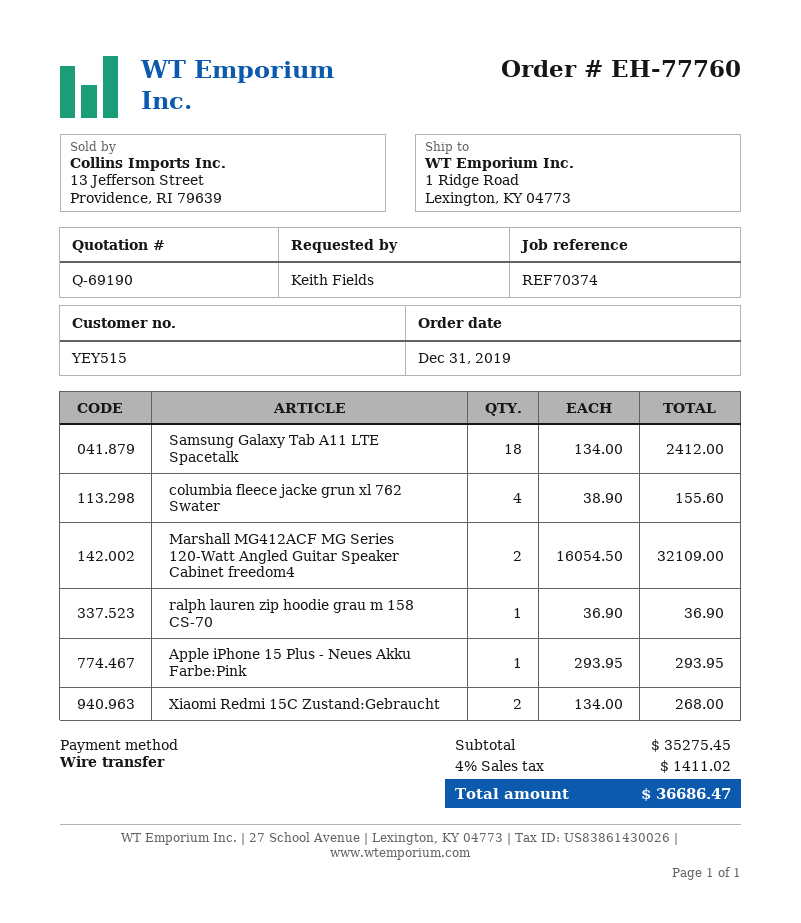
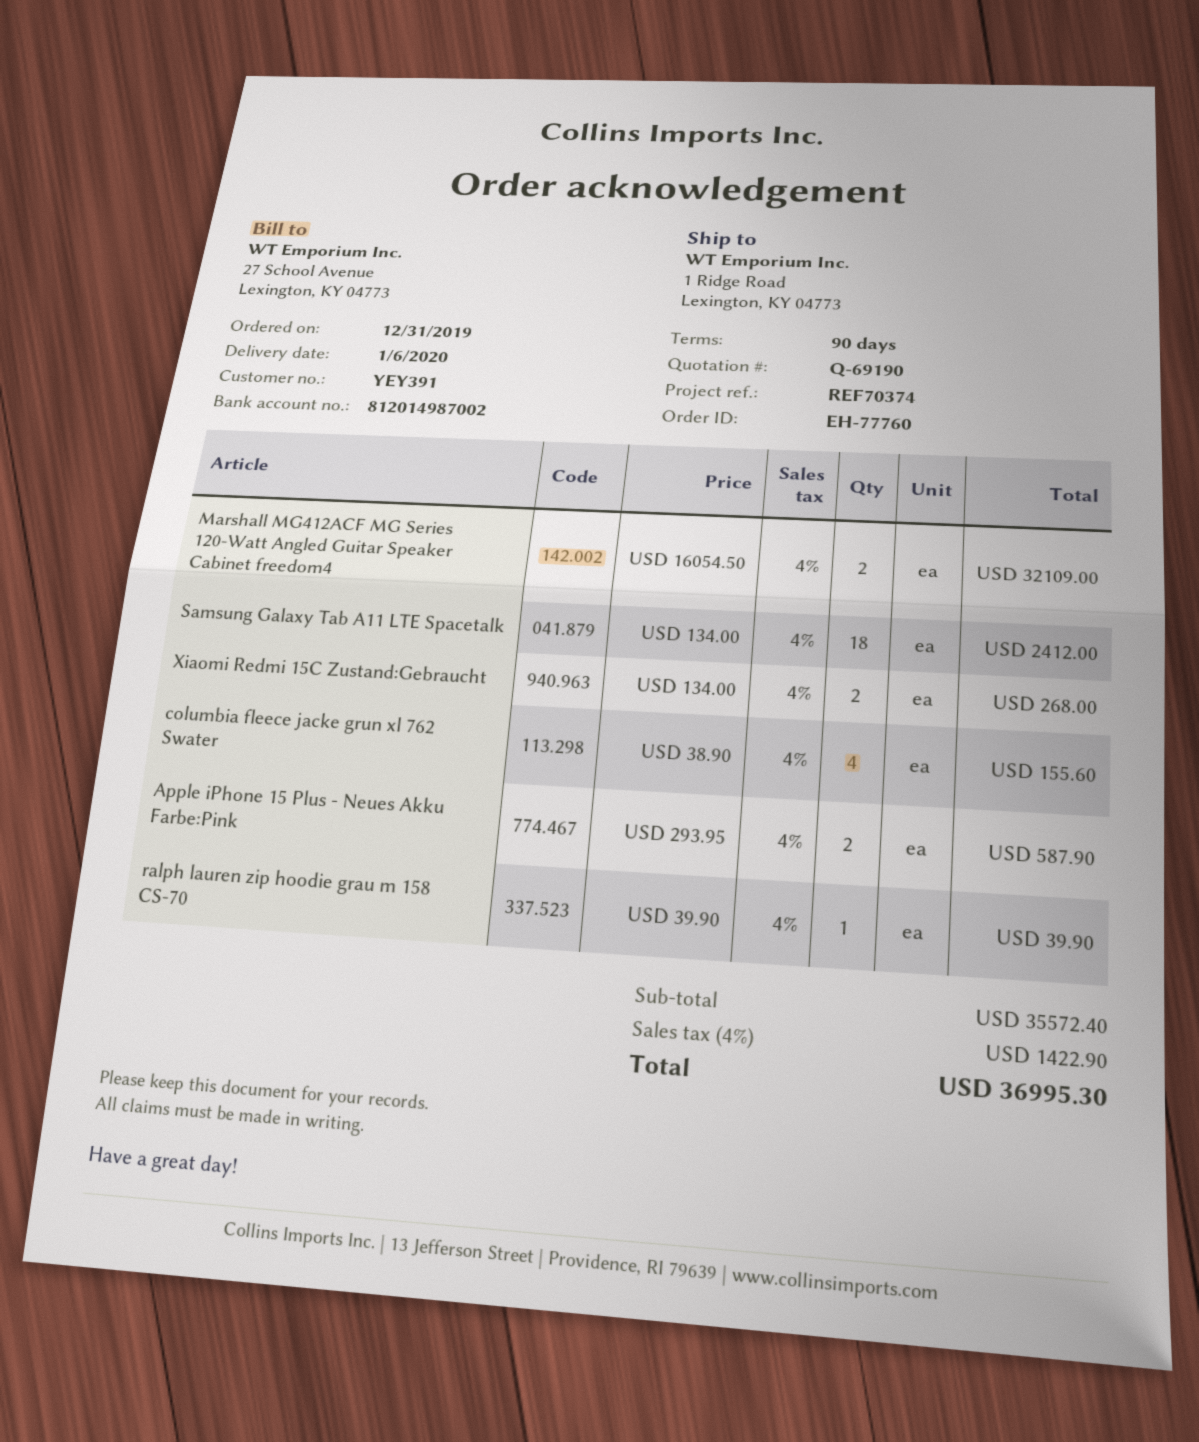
customer number: YEY515 -> YEY391
ralph lauren zip hoodie grau m 158 CS-70: 1 x 36.90 = 36.90 -> 1 x 39.90 = 39.90
Apple iPhone 15 Plus - Neues Akku Farbe:Pink: 1 x 293.95 = 293.95 -> 2 x 293.95 = 587.90
subtotal: 35275.45 -> 35572.40
tax: 4% = 1411.02 -> 4% = 1422.90
total: 36686.47 -> 36995.30

